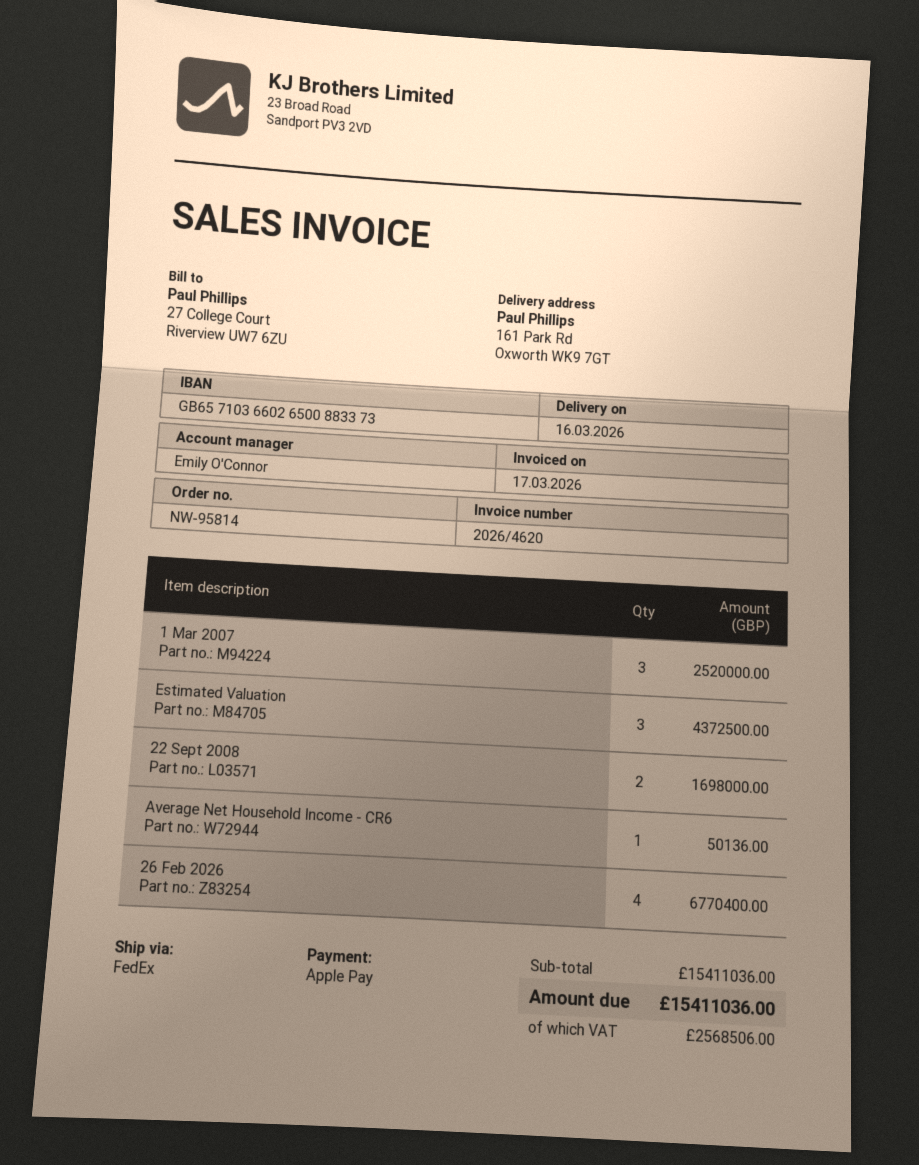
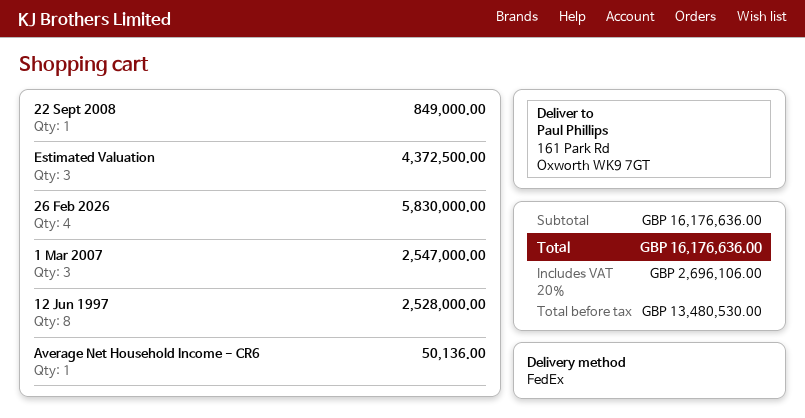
1 Mar 2007: 3 for 2520000.00 -> 3 for 2547000.00
22 Sept 2008: 2 for 1698000.00 -> 1 for 849000.00
26 Feb 2026: 4 for 6770400.00 -> 4 for 5830000.00
12 Jun 1997: none -> 8 for 2528000.00
subtotal: 15411036.00 -> 16176636.00
tax: 2568506.00 -> 2696106.00
total: 15411036.00 -> 16176636.00

